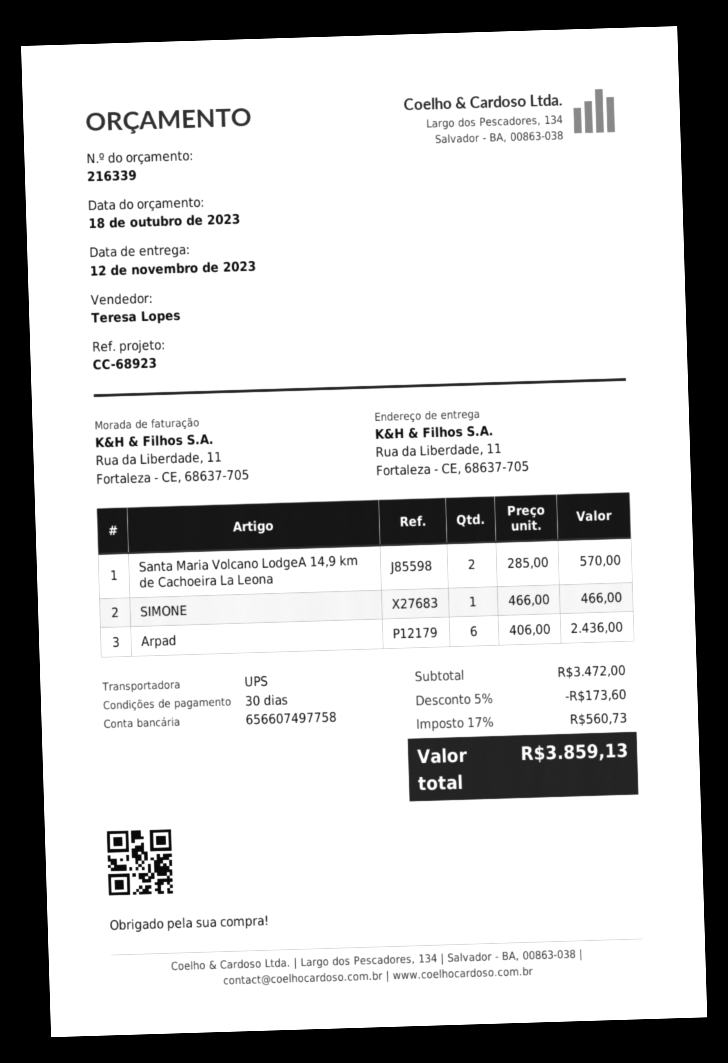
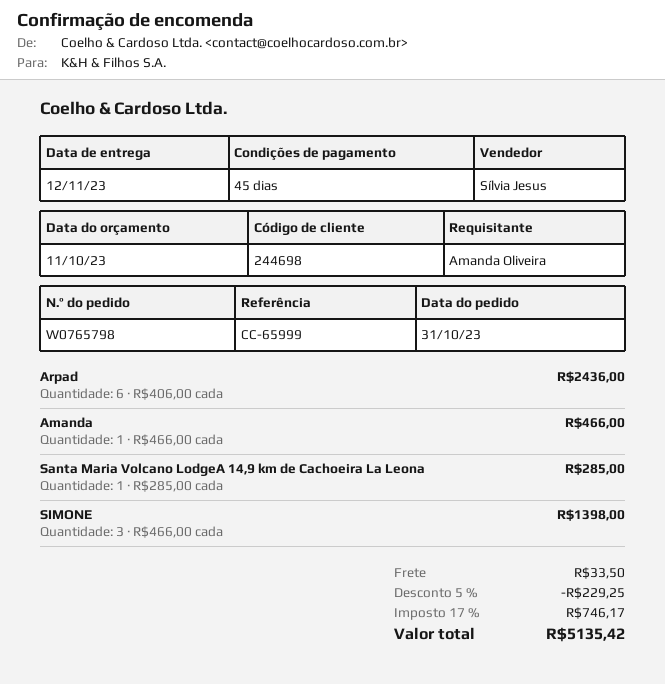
quote date: 2023-10-18 -> 2023-10-11
payment terms: 30 days -> 45 days
reference: CC-68923 -> CC-65999
sales rep: Teresa Lopes -> Sílvia Jesus
Santa Maria Volcano LodgeA 14,9 km de Cachoeira La Leona: 2 x 285.00 = 570.00 -> 1 x 285.00 = 285.00
SIMONE: 1 x 466.00 = 466.00 -> 3 x 466.00 = 1398.00
Amanda: none -> 1 x 466.00 = 466.00
discount: 5% = 173.60 -> 5% = 229.25
shipping: none -> 33.50
tax: 17% = 560.73 -> 17% = 746.17
total: 3859.13 -> 5135.42

